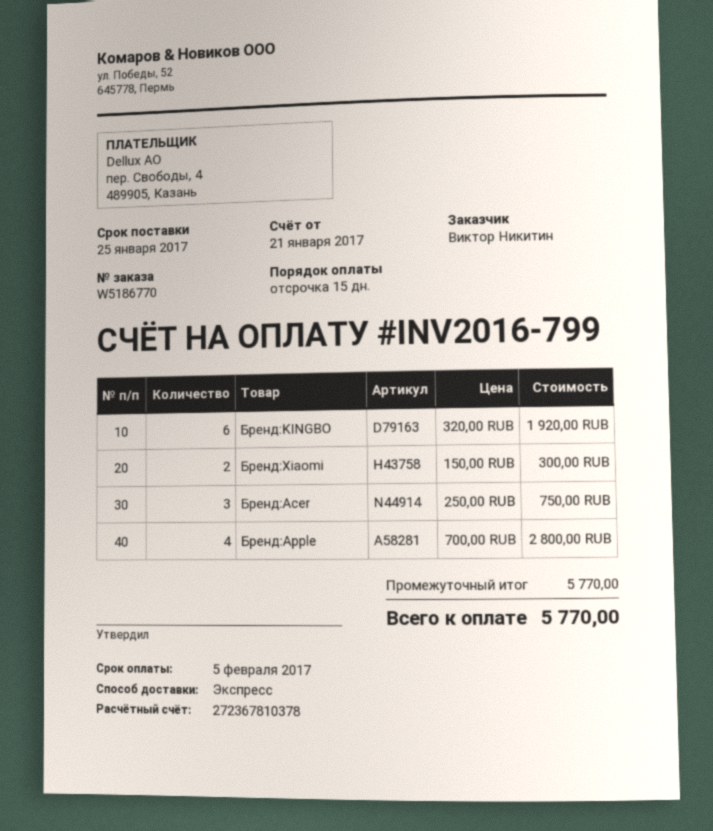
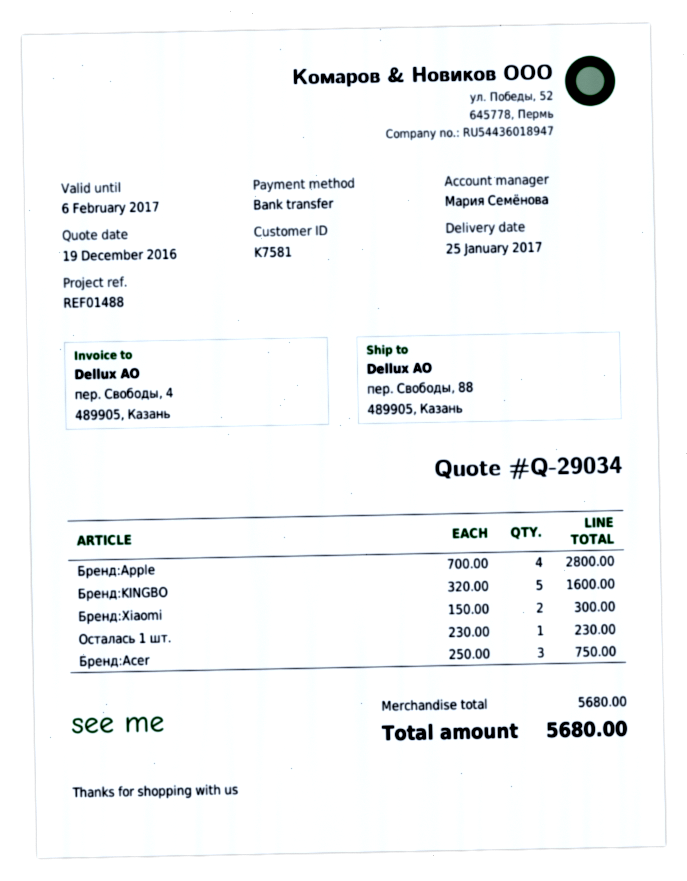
Бренд:KINGBO: 6 x 320.00 = 1920.00 -> 5 x 320.00 = 1600.00
Осталась 1 шт.: none -> 1 x 230.00 = 230.00
subtotal: 5770.00 -> 5680.00
total: 5770.00 -> 5680.00

